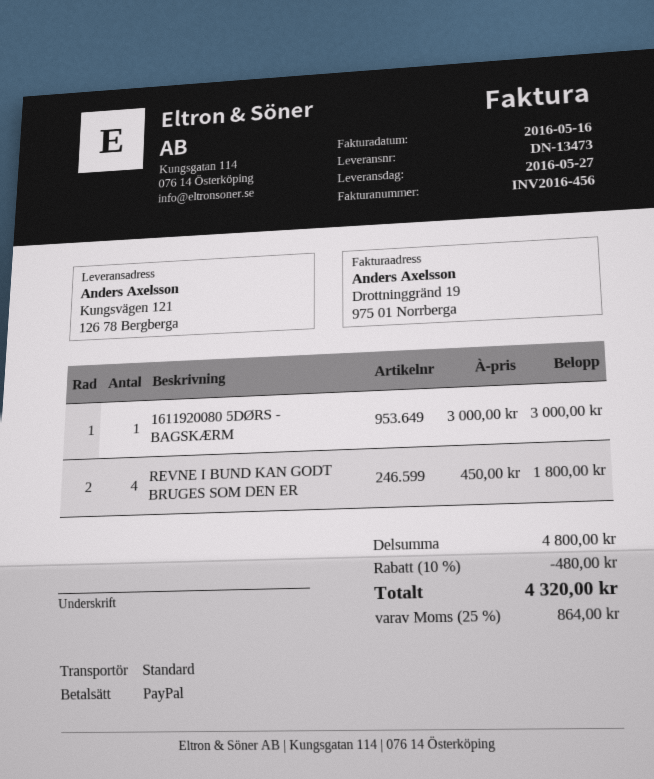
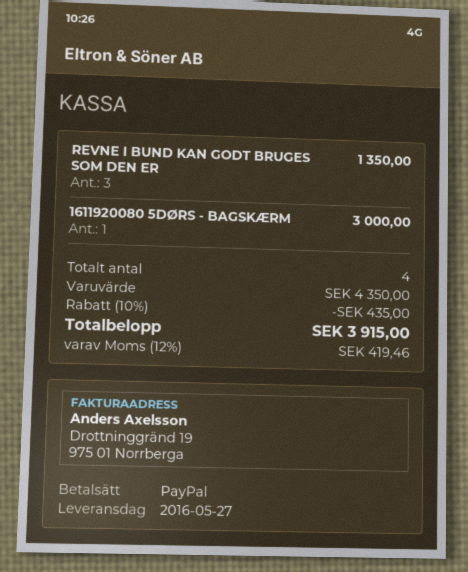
REVNE I BUND KAN GODT BRUGES SOM DEN ER: 4 for 1800.00 -> 3 for 1350.00
subtotal: 4800.00 -> 4350.00
discount: 10% = 480.00 -> 10% = 435.00
tax: 25% = 864.00 -> 12% = 419.46
total: 4320.00 -> 3915.00

